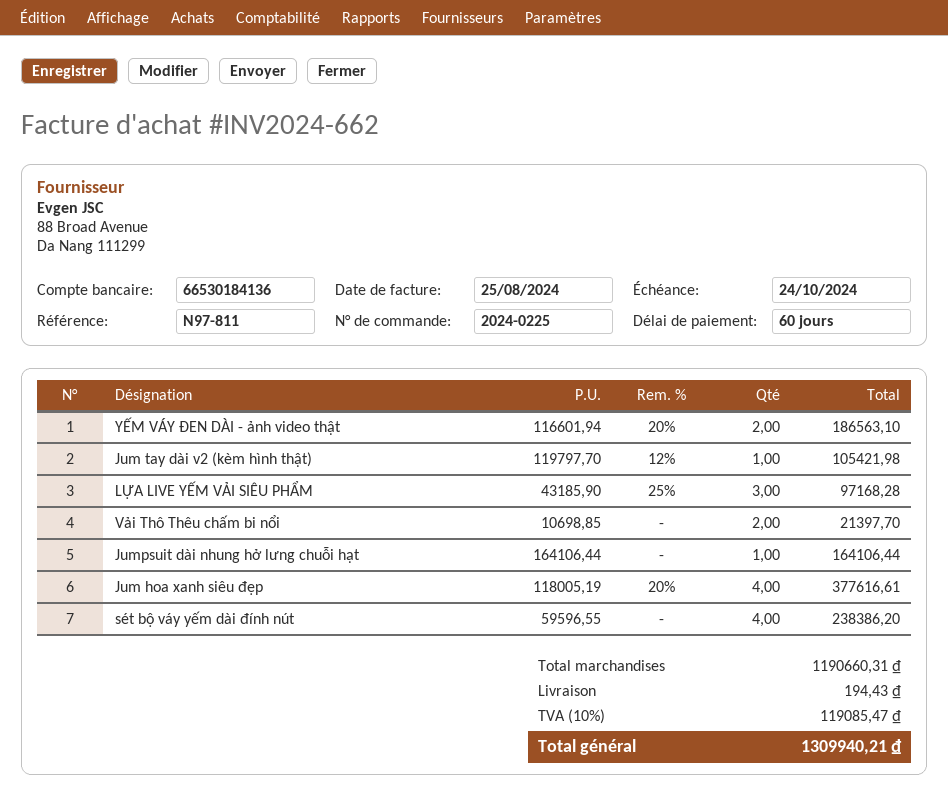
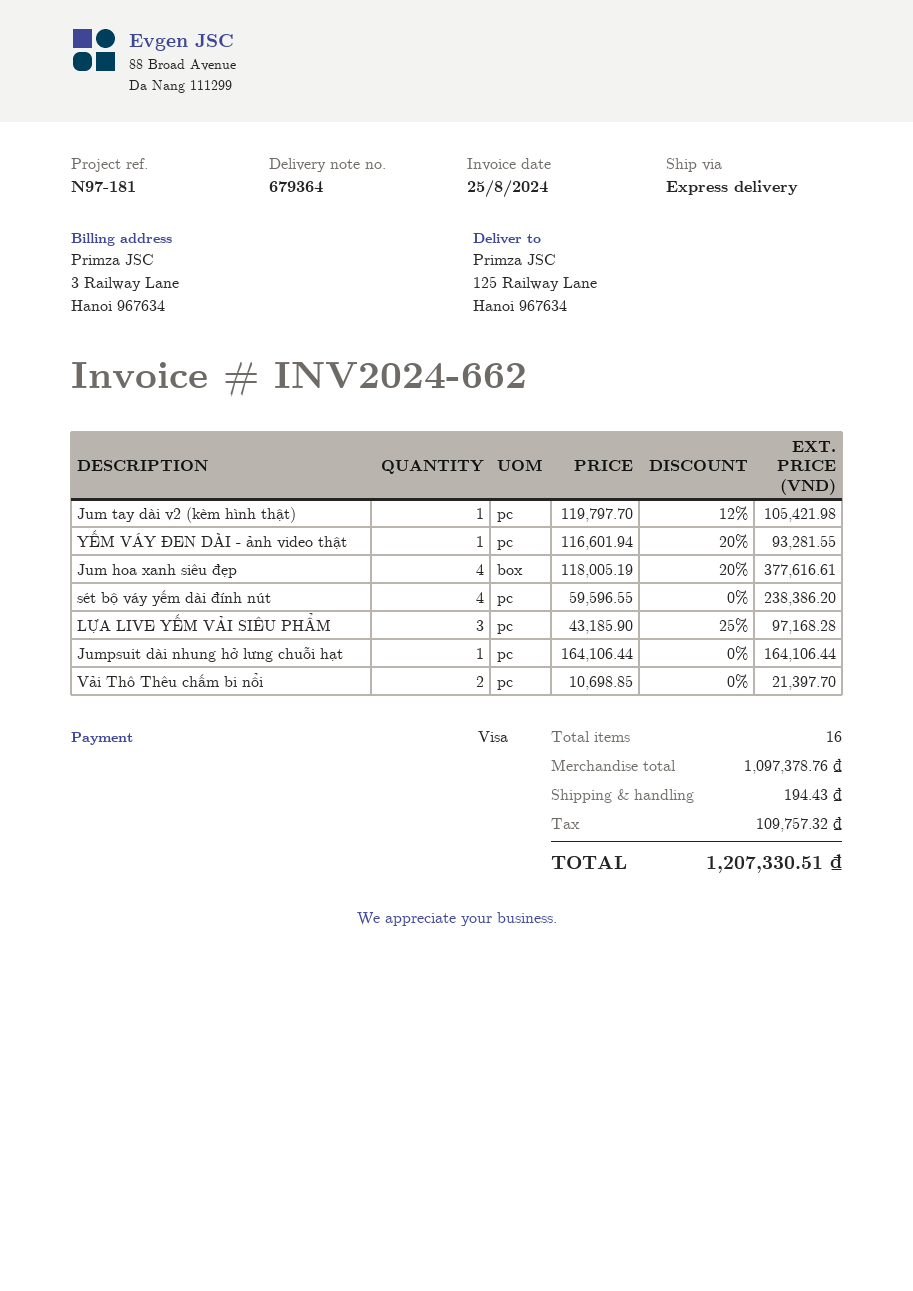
reference: N97-811 -> N97-181
YẾM VÁY ĐEN DÀI - ảnh video thật: 2 x 116601.94 - 20% = 186563.10 -> 1 x 116601.94 - 20% = 93281.55
subtotal: 1190660.31 -> 1097378.76
tax: 119085.47 -> 109757.32
total: 1309940.21 -> 1207330.51

